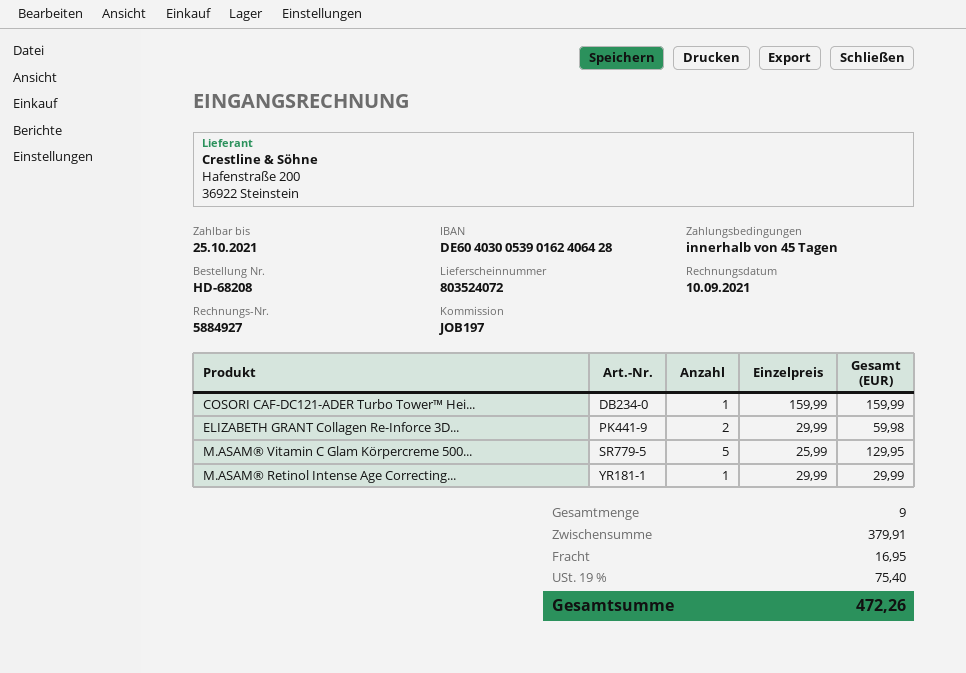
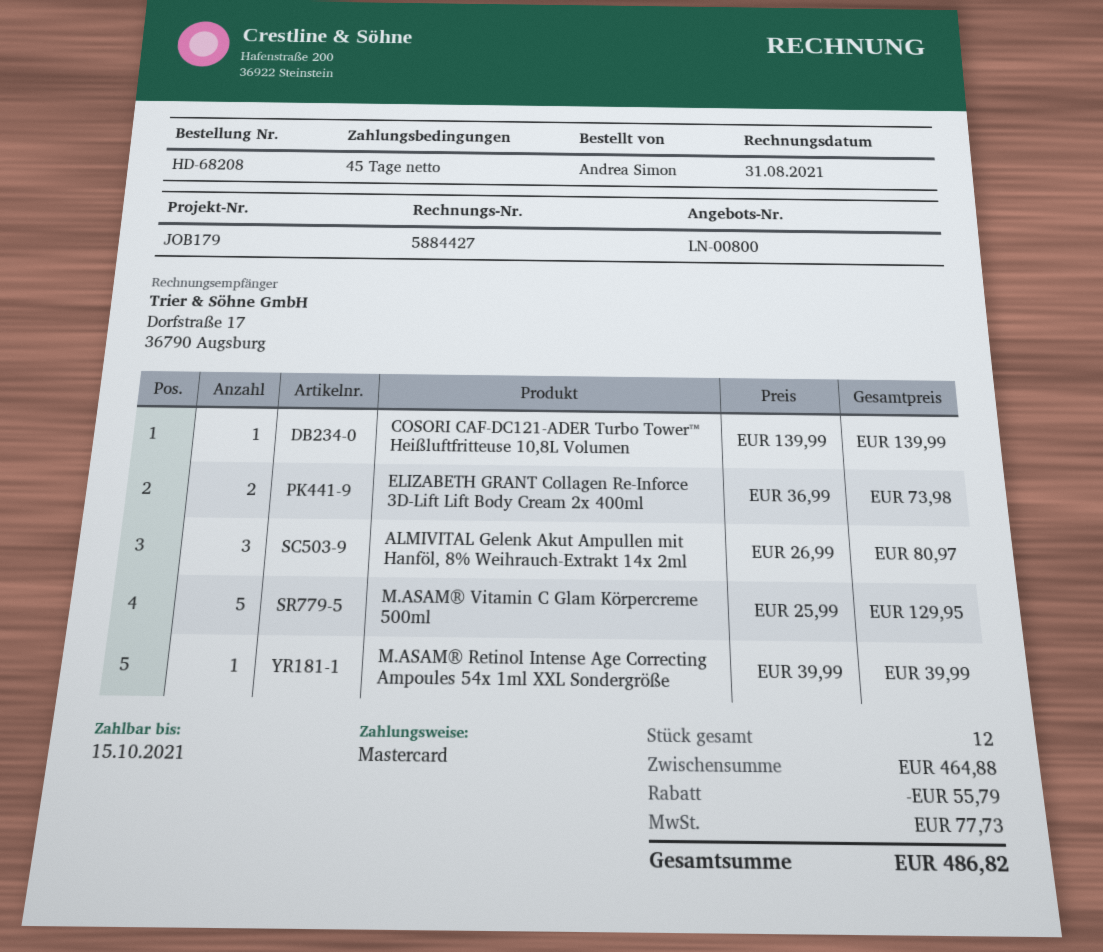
invoice number: 5884927 -> 5884427
invoice date: 2021-09-10 -> 2021-08-31
due date: 2021-10-25 -> 2021-10-15
reference: JOB197 -> JOB179
COSORI CAF-DC121-ADER Turbo Tower™ Hei...: 1 x 159.99 = 159.99 -> 1 x 139.99 = 139.99
ELIZABETH GRANT Collagen Re-Inforce 3D...: 2 x 29.99 = 59.98 -> 2 x 36.99 = 73.98
M.ASAM® Retinol Intense Age Correcting...: 1 x 29.99 = 29.99 -> 1 x 39.99 = 39.99
ALMIVITAL Gelenk Akut Ampullen mit Hanföl, 8% Weihrauch-Extrakt 14x 2ml: none -> 3 x 26.99 = 80.97
total quantity: 9 -> 12
subtotal: 379.91 -> 464.88
discount: none -> 55.79
shipping: 16.95 -> none
tax: 75.40 -> 77.73
total: 472.26 -> 486.82

